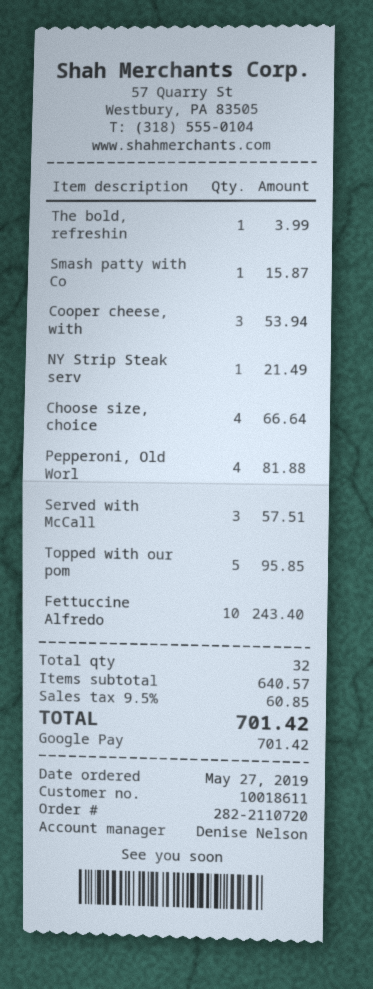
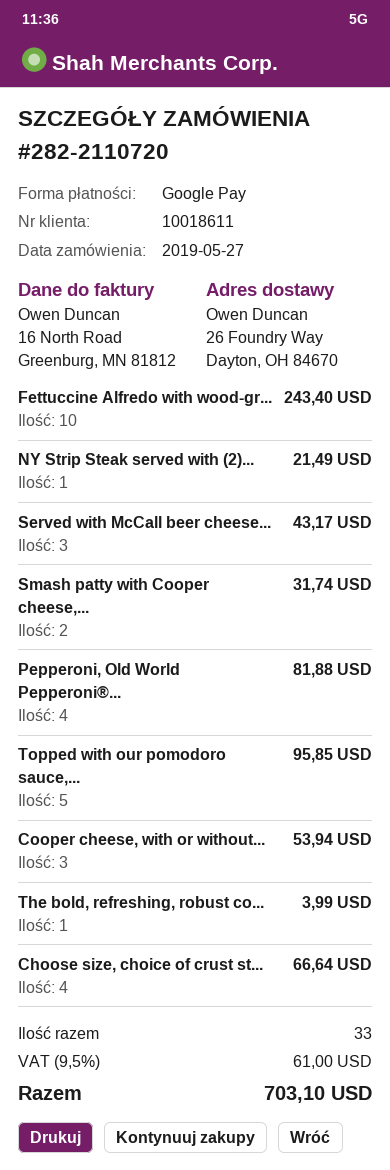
Smash patty with Co: 1 for 15.87 -> 2 for 31.74
Served with McCall: 3 for 57.51 -> 3 for 43.17
total quantity: 32 -> 33
tax: 9.5% = 60.85 -> 9.5% = 61.00
total: 701.42 -> 703.10

